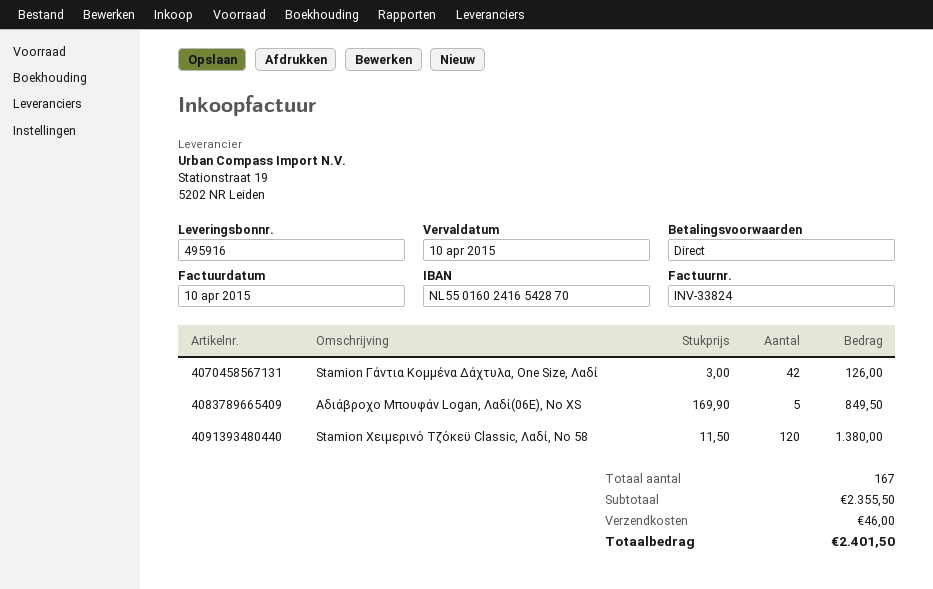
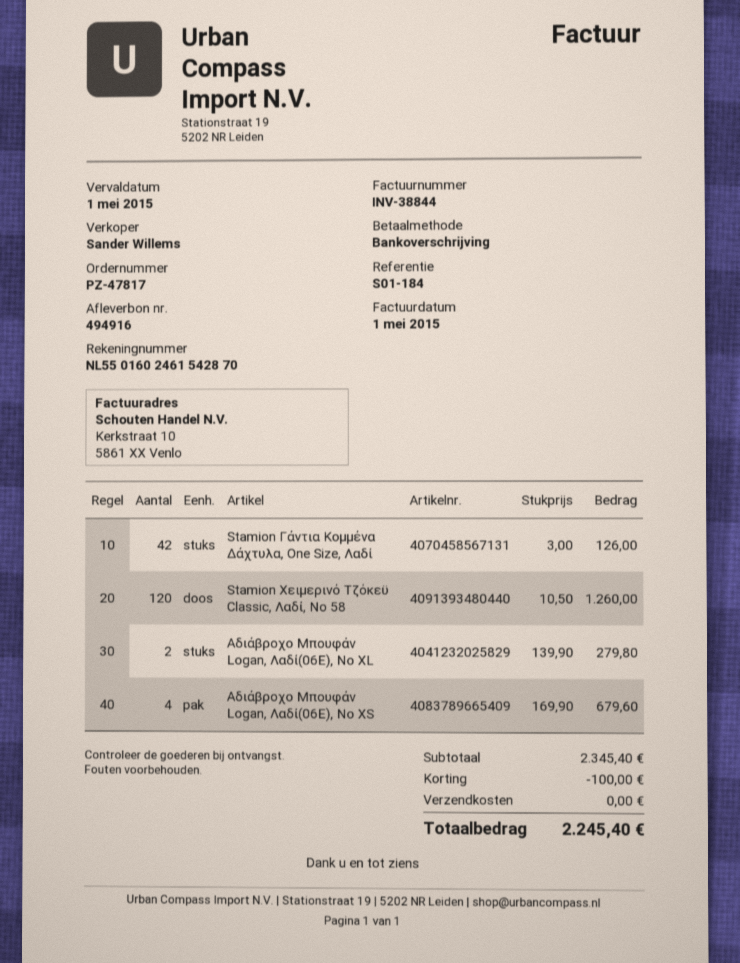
delivery note number: 495916 -> 494916
invoice number: INV-33824 -> INV-38844
invoice date: 2015-04-10 -> 2015-05-01
due date: 2015-04-10 -> 2015-05-01
bank account: NL5501602416542870 -> NL5501602461542870
Αδιάβροχο Μπουφάν Logan, Λαδί(06E), No XS: 5 x 169.90 = 849.50 -> 4 x 169.90 = 679.60
Stamion Χειμερινό Τζόκεϋ Classic, Λαδί, No 58: 120 x 11.50 = 1380.00 -> 120 x 10.50 = 1260.00
Αδιάβροχο Μπουφάν Logan, Λαδί(06E), No XL: none -> 2 x 139.90 = 279.80
subtotal: 2355.50 -> 2345.40
discount: none -> 100.00
shipping: 46.00 -> 0.00
total: 2401.50 -> 2245.40

